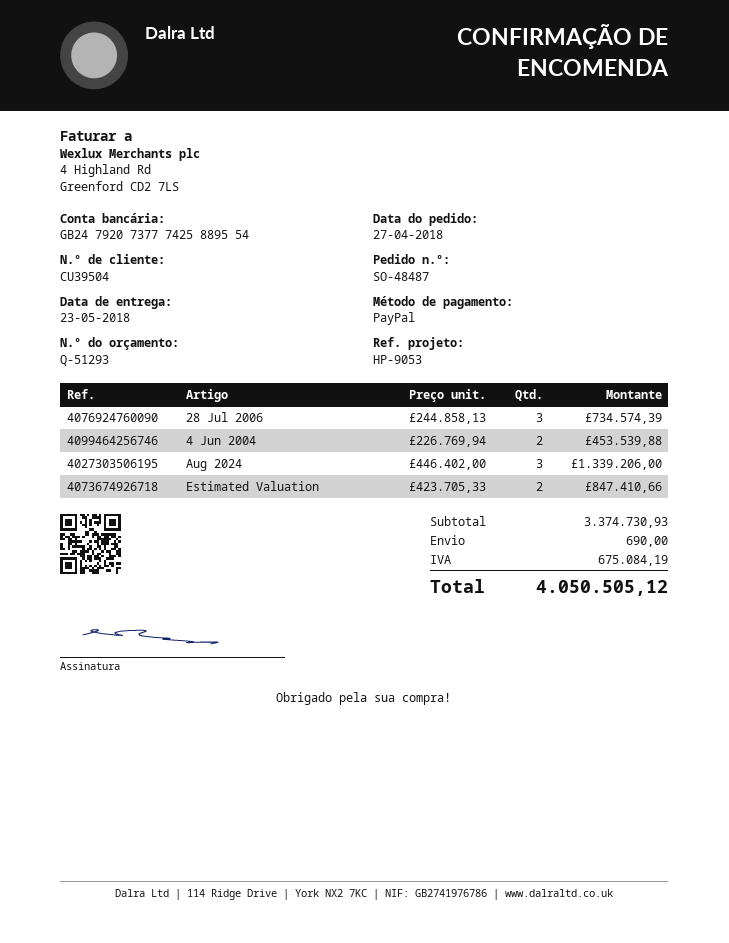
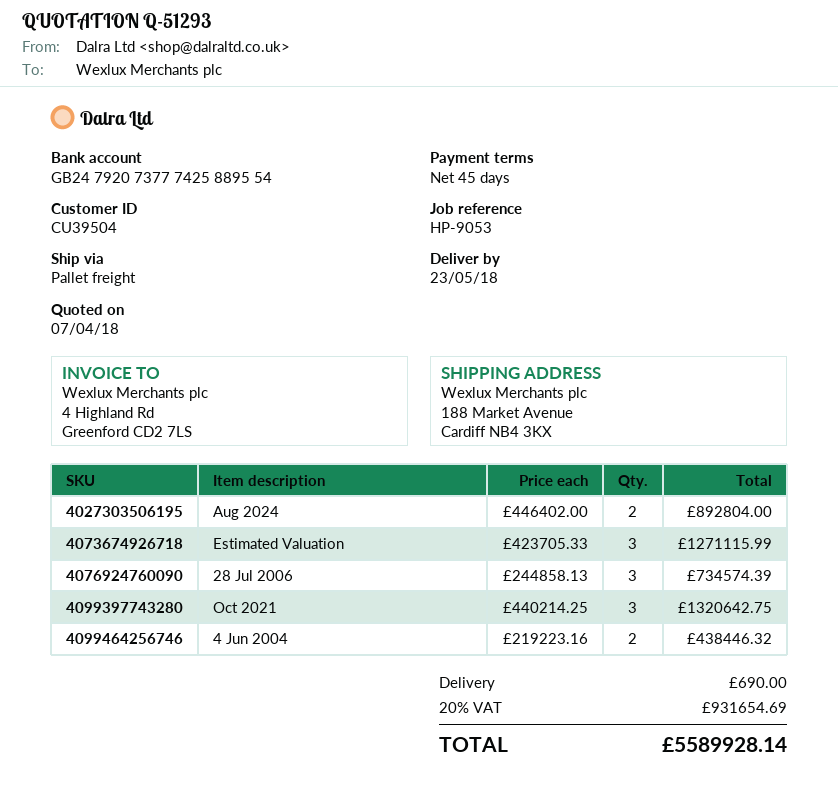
4 Jun 2004: 2 x 226769.94 = 453539.88 -> 2 x 219223.16 = 438446.32
Aug 2024: 3 x 446402.00 = 1339206.00 -> 2 x 446402.00 = 892804.00
Estimated Valuation: 2 x 423705.33 = 847410.66 -> 3 x 423705.33 = 1271115.99
Oct 2021: none -> 3 x 440214.25 = 1320642.75
tax: 675084.19 -> 931654.69
total: 4050505.12 -> 5589928.14

